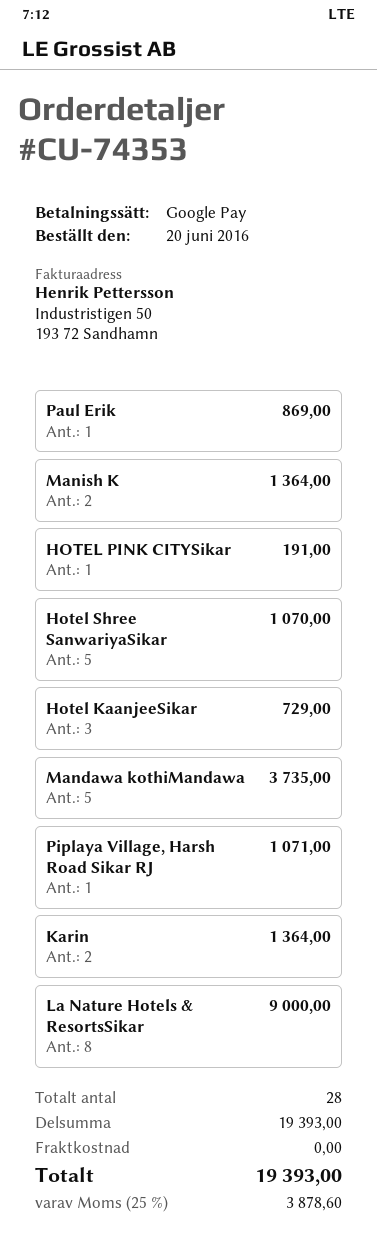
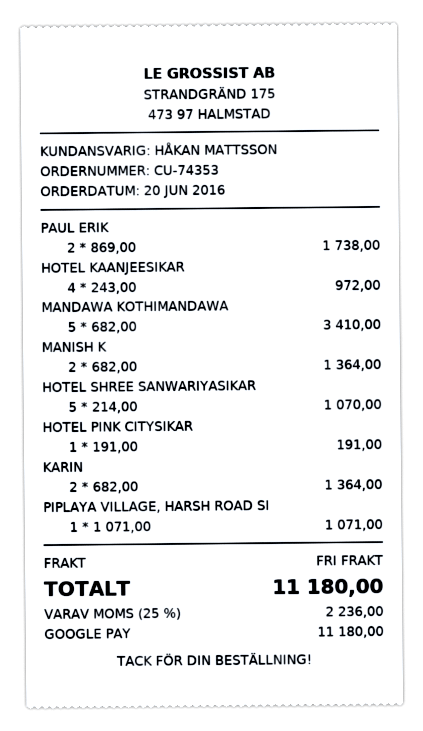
Paul Erik: 1 for 869.00 -> 2 for 1738.00
Hotel KaanjeeSikar: 3 for 729.00 -> 4 for 972.00
Mandawa kothiMandawa: 5 for 3735.00 -> 5 for 3410.00
La Nature Hotels & ResortsSikar: 8 for 9000.00 -> none
tax: 25% = 3878.60 -> 25% = 2236.00
total: 19393.00 -> 11180.00

